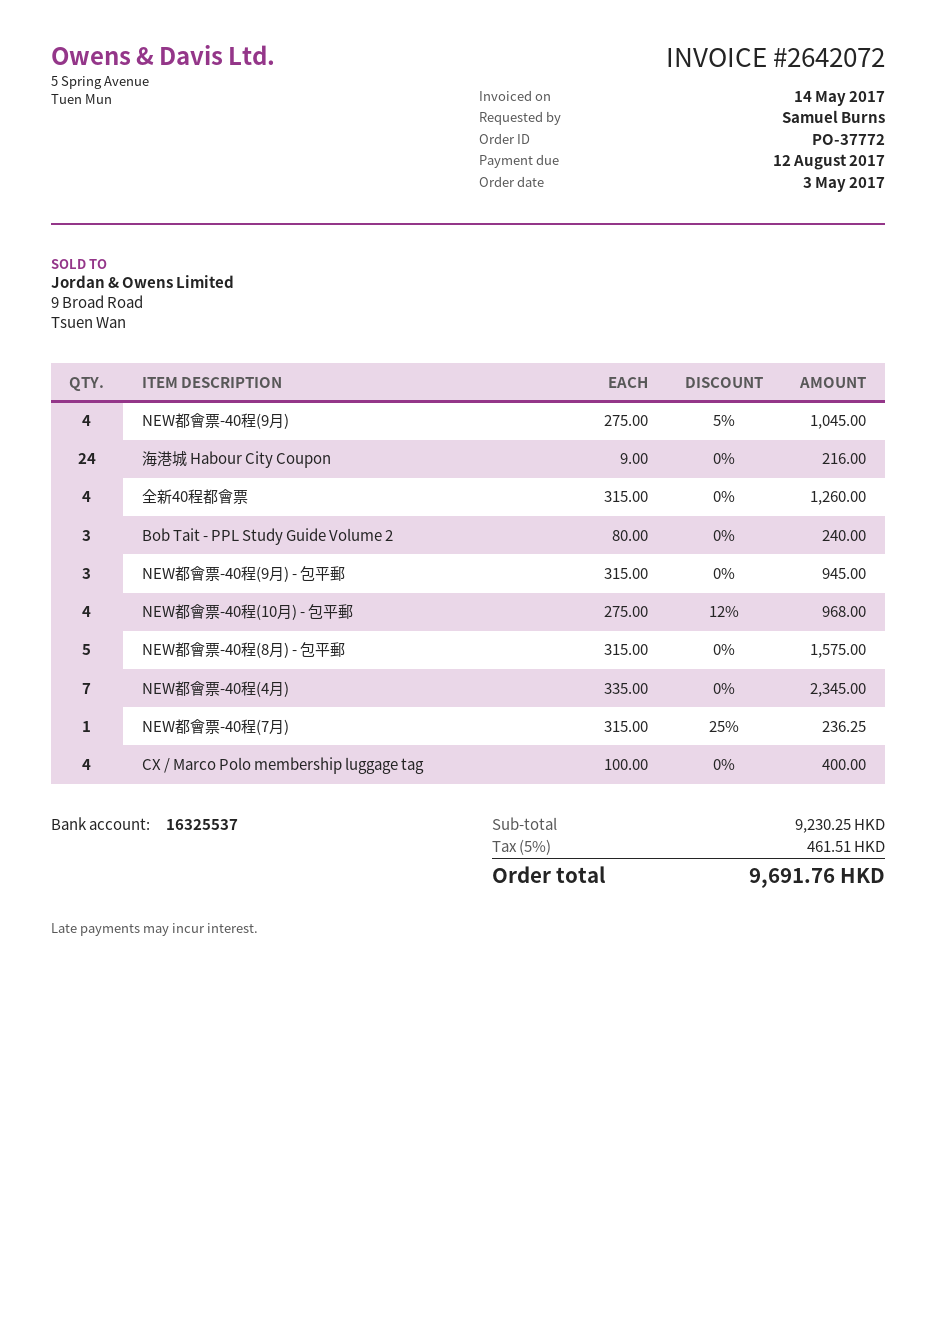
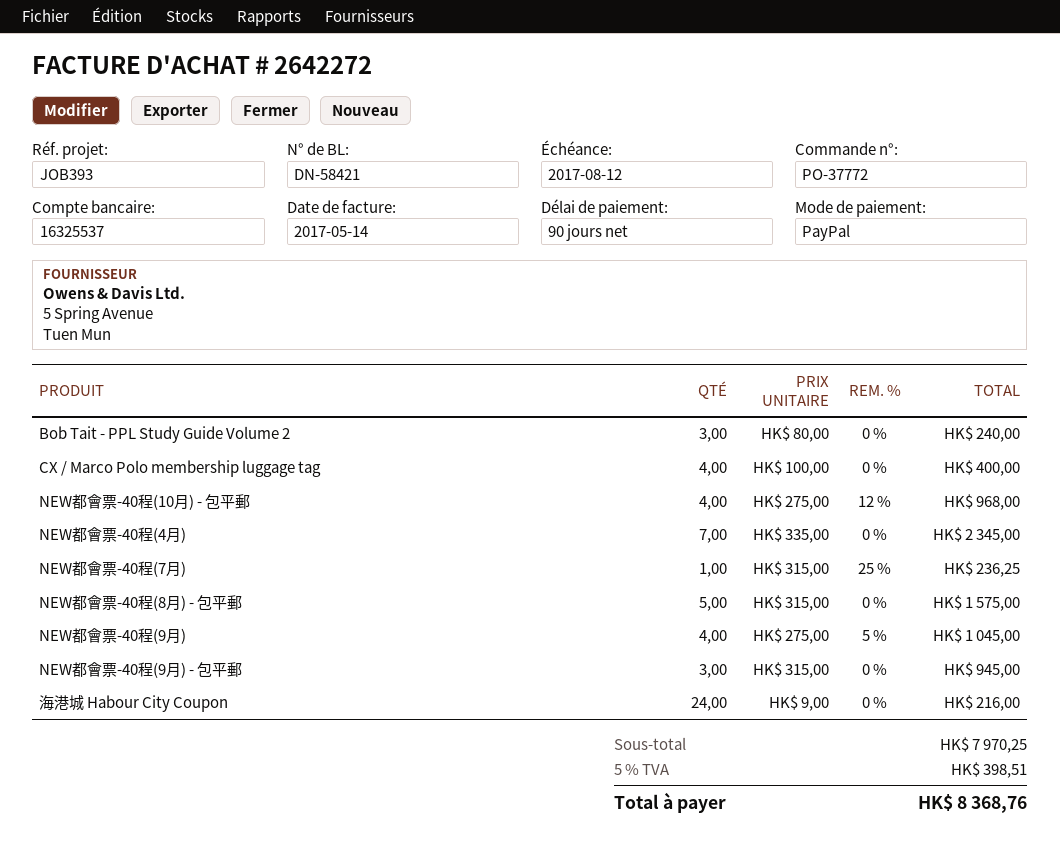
invoice number: 2642072 -> 2642272
全新40程都會票: 4 x 315.00 = 1260.00 -> none
subtotal: 9230.25 -> 7970.25
tax: 5% = 461.51 -> 5% = 398.51
total: 9691.76 -> 8368.76

